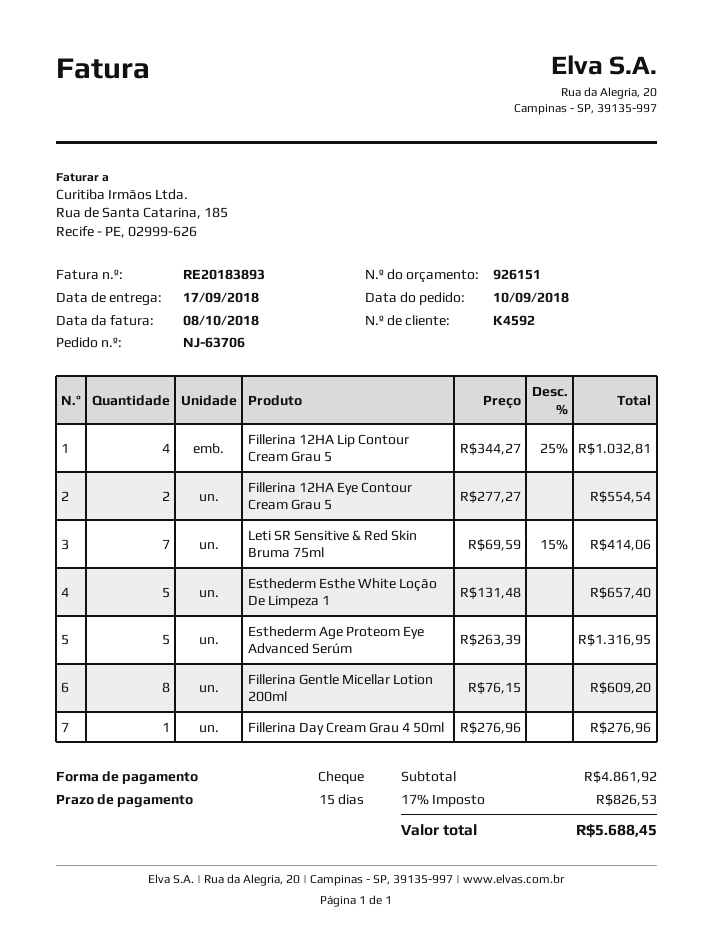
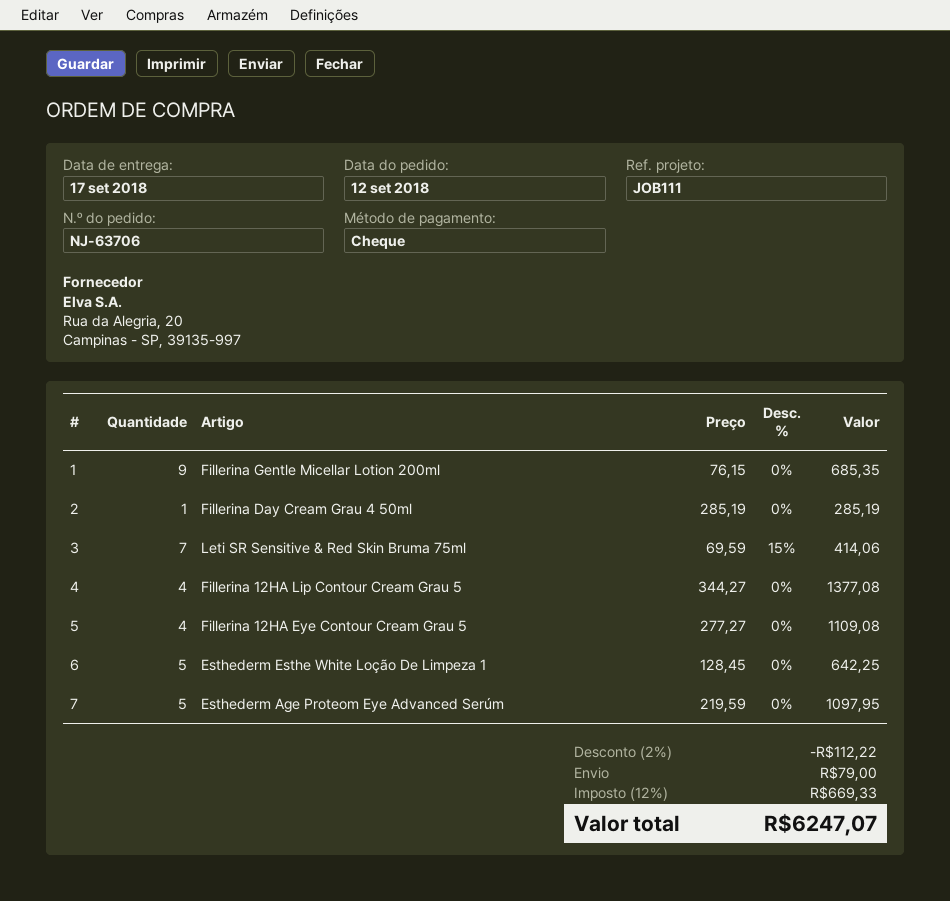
order date: 2018-09-10 -> 2018-09-12
Fillerina 12HA Lip Contour Cream Grau 5: 4 x 344.27 - 25% = 1032.81 -> 4 x 344.27 = 1377.08
Fillerina 12HA Eye Contour Cream Grau 5: 2 x 277.27 = 554.54 -> 4 x 277.27 = 1109.08
Esthederm Esthe White Loção De Limpeza 1: 5 x 131.48 = 657.40 -> 5 x 128.45 = 642.25
Esthederm Age Proteom Eye Advanced Serúm: 5 x 263.39 = 1316.95 -> 5 x 219.59 = 1097.95
Fillerina Gentle Micellar Lotion 200ml: 8 x 76.15 = 609.20 -> 9 x 76.15 = 685.35
Fillerina Day Cream Grau 4 50ml: 1 x 276.96 = 276.96 -> 1 x 285.19 = 285.19
discount: none -> 2% = 112.22
shipping: none -> 79.00
tax: 17% = 826.53 -> 12% = 669.33
total: 5688.45 -> 6247.07

